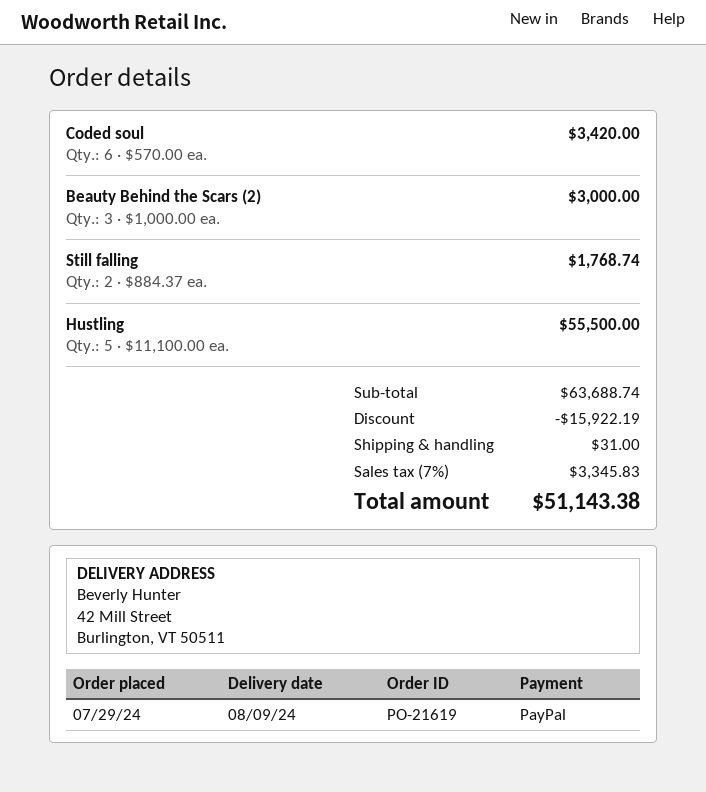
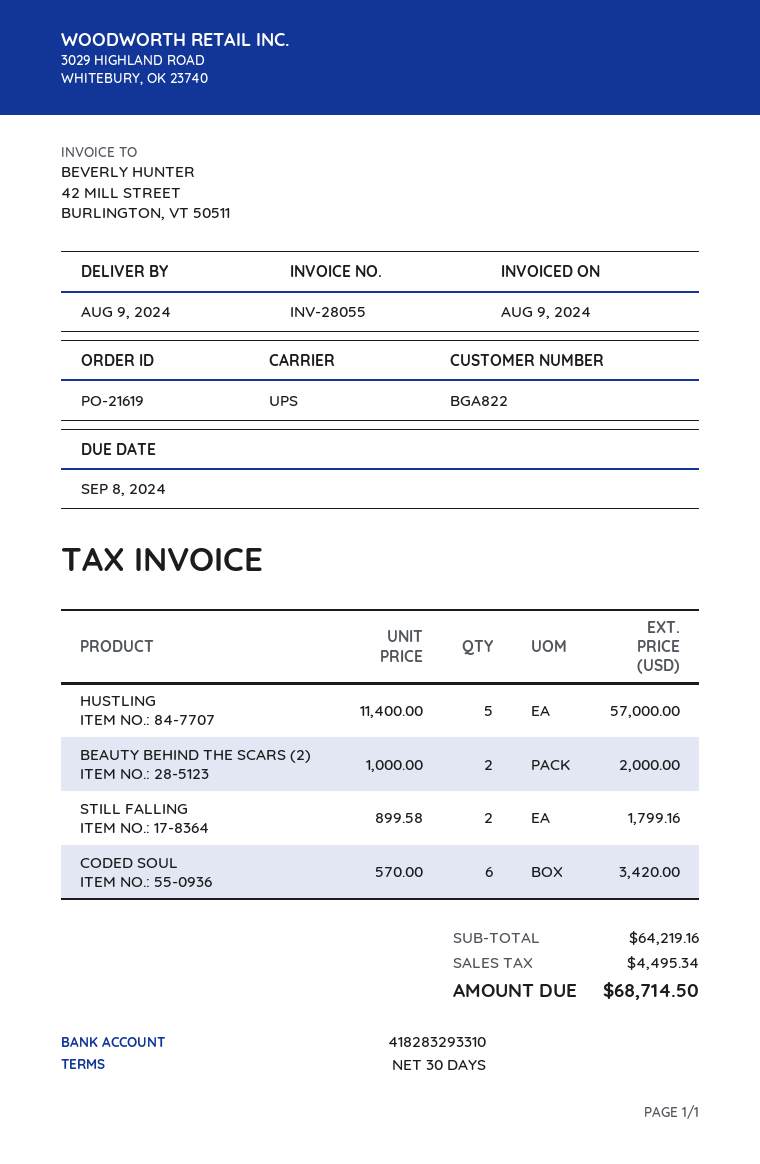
Beauty Behind the Scars (2): 3 x 1000.00 = 3000.00 -> 2 x 1000.00 = 2000.00
Still falling: 2 x 884.37 = 1768.74 -> 2 x 899.58 = 1799.16
Hustling: 5 x 11100.00 = 55500.00 -> 5 x 11400.00 = 57000.00
subtotal: 63688.74 -> 64219.16
discount: 15922.19 -> none
shipping: 31.00 -> none
tax: 3345.83 -> 4495.34
total: 51143.38 -> 68714.50

